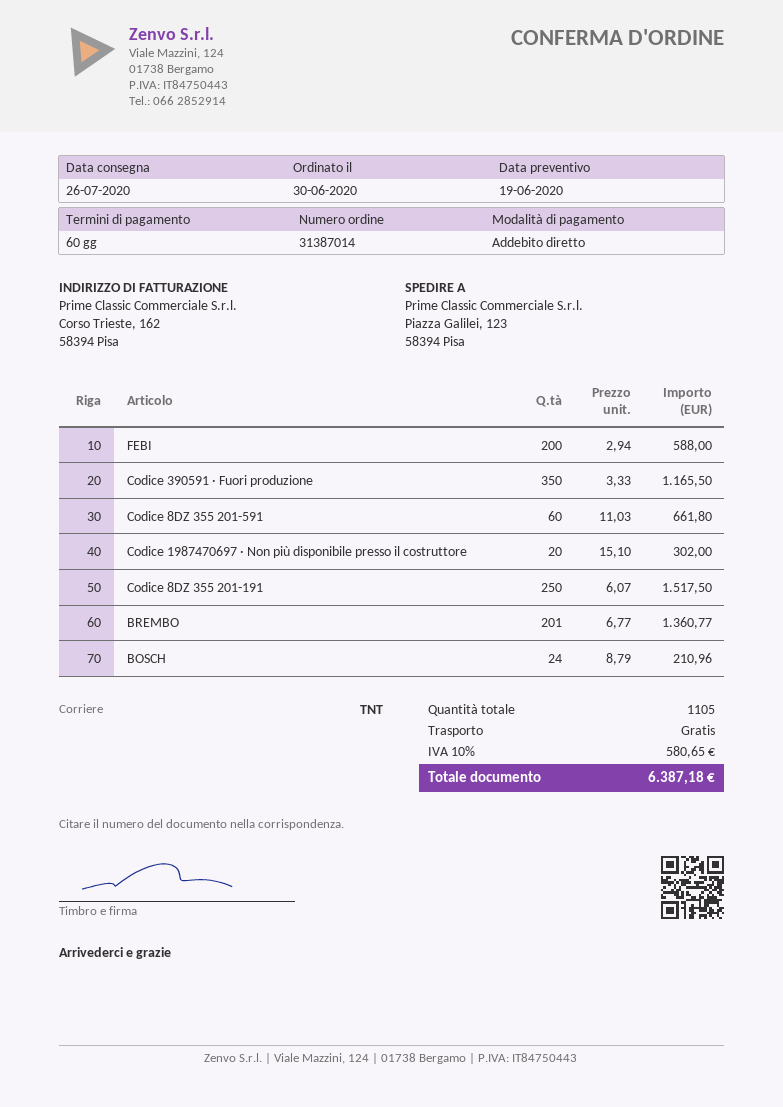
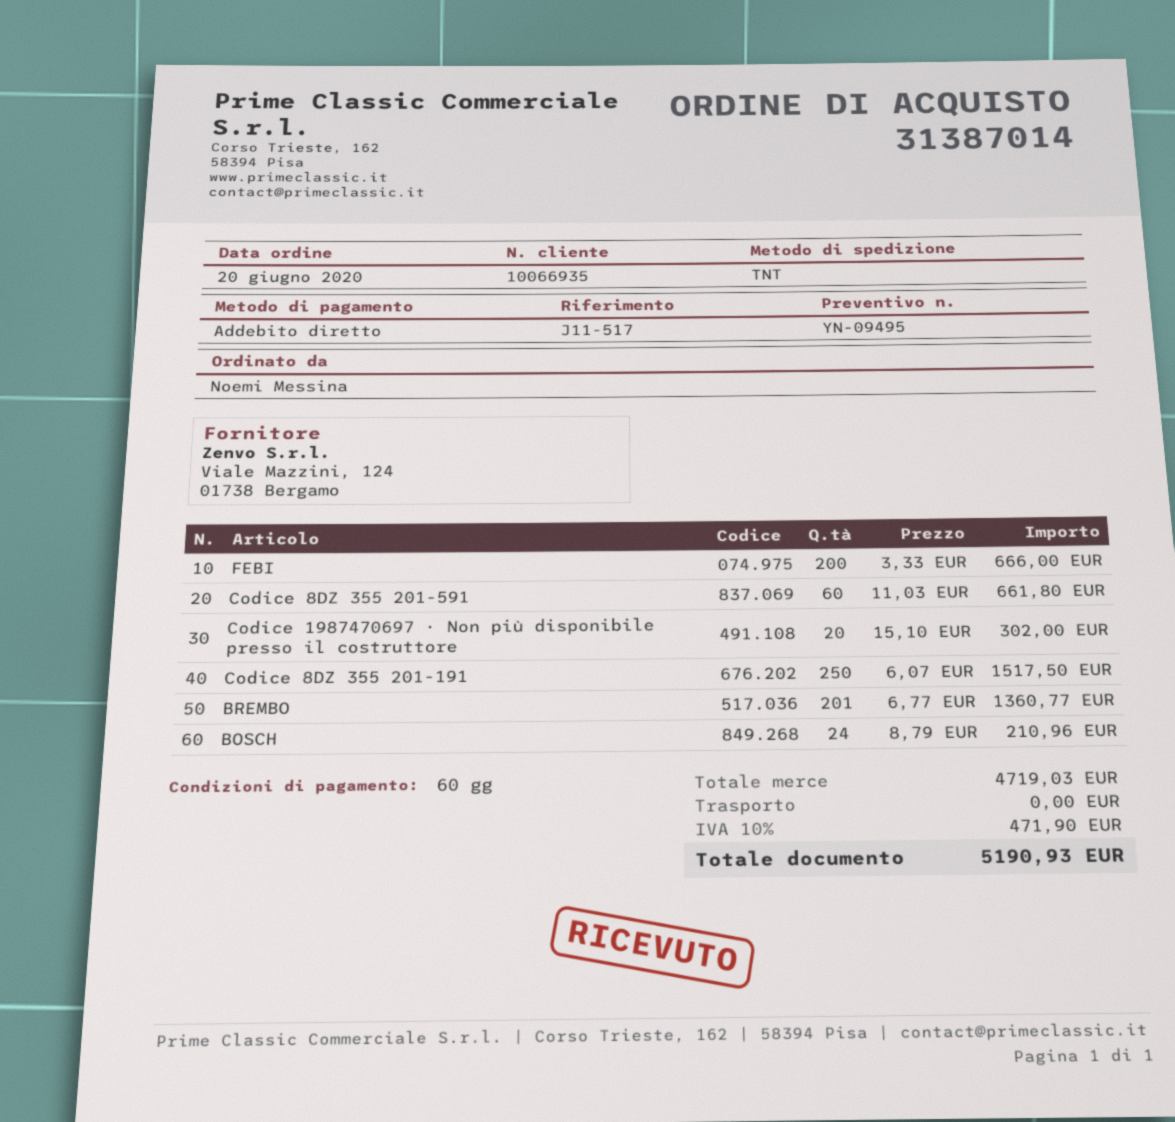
order date: 2020-06-30 -> 2020-06-20
FEBI: 200 x 2.94 = 588.00 -> 200 x 3.33 = 666.00
Codice 390591 · Fuori produzione: 350 x 3.33 = 1165.50 -> none
tax: 10% = 580.65 -> 10% = 471.90
total: 6387.18 -> 5190.93

